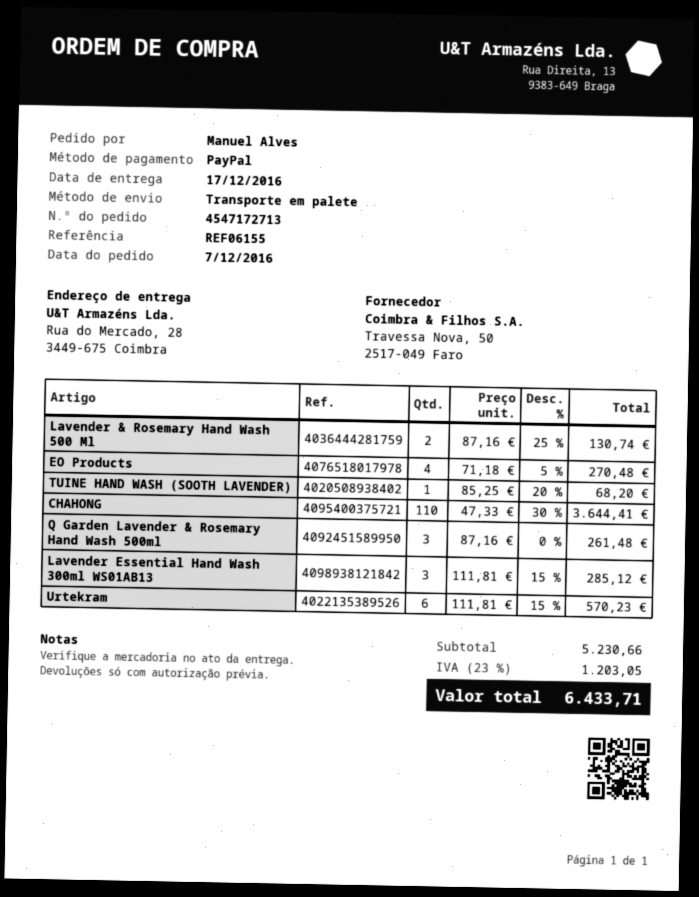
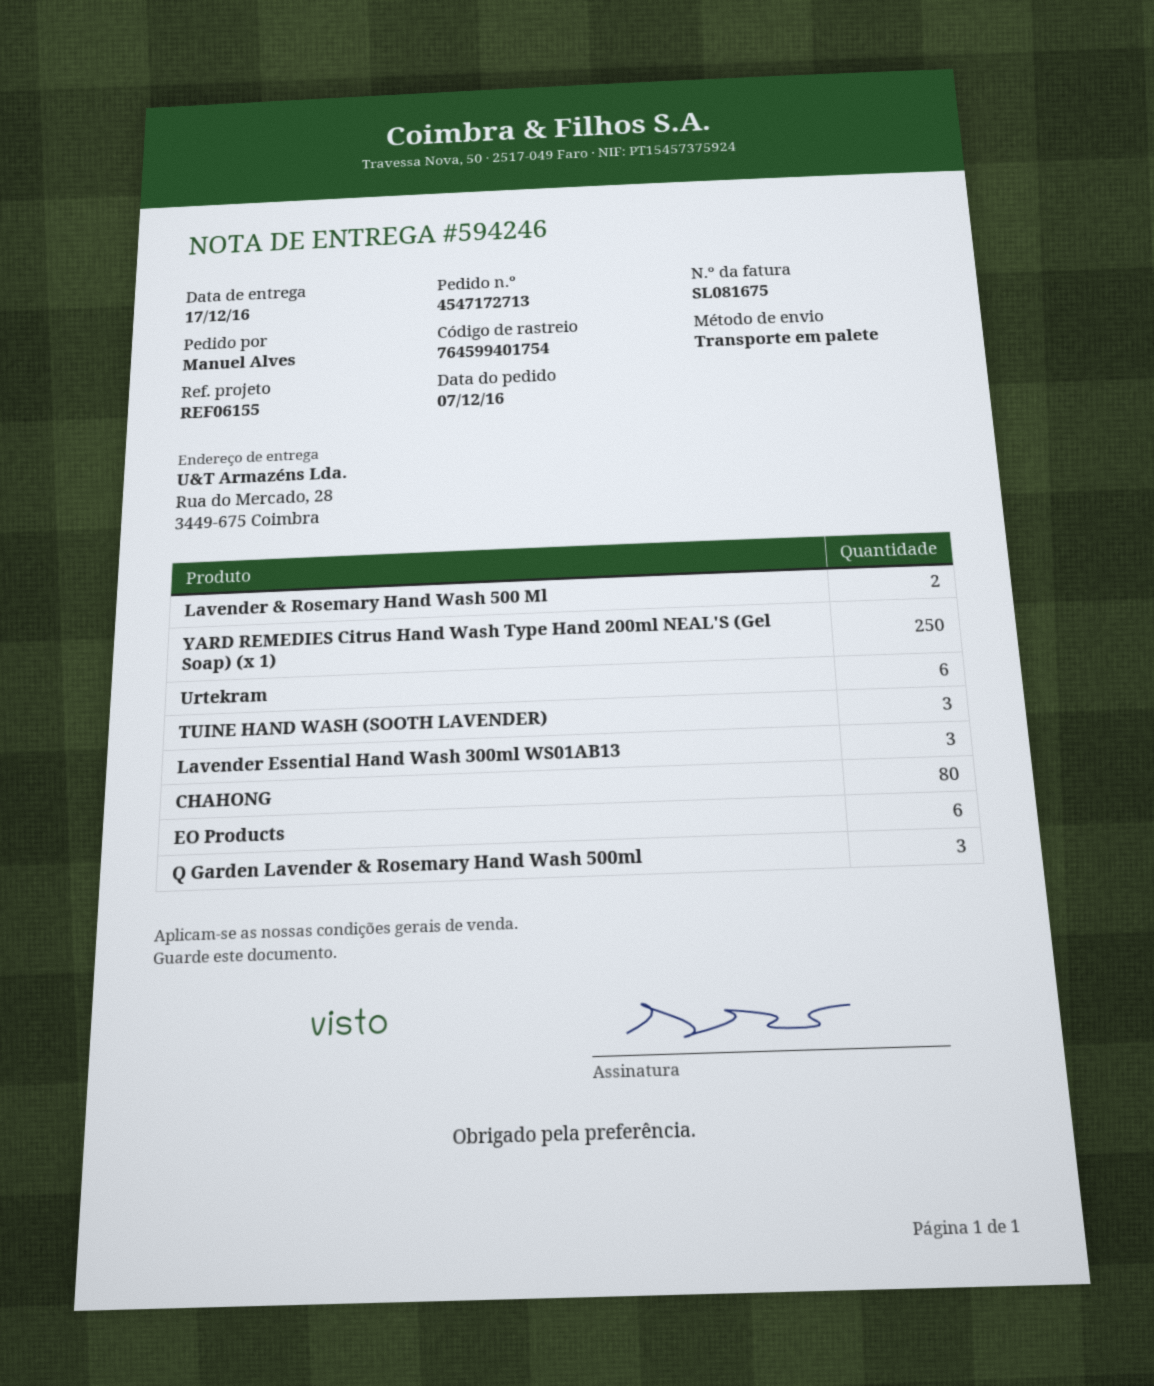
EO Products: 4 -> 6
TUINE HAND WASH (SOOTH LAVENDER): 1 -> 3
CHAHONG: 110 -> 80
YARD REMEDIES Citrus Hand Wash Type Hand 200ml NEAL'S (Gel Soap) (x 1): none -> 250

